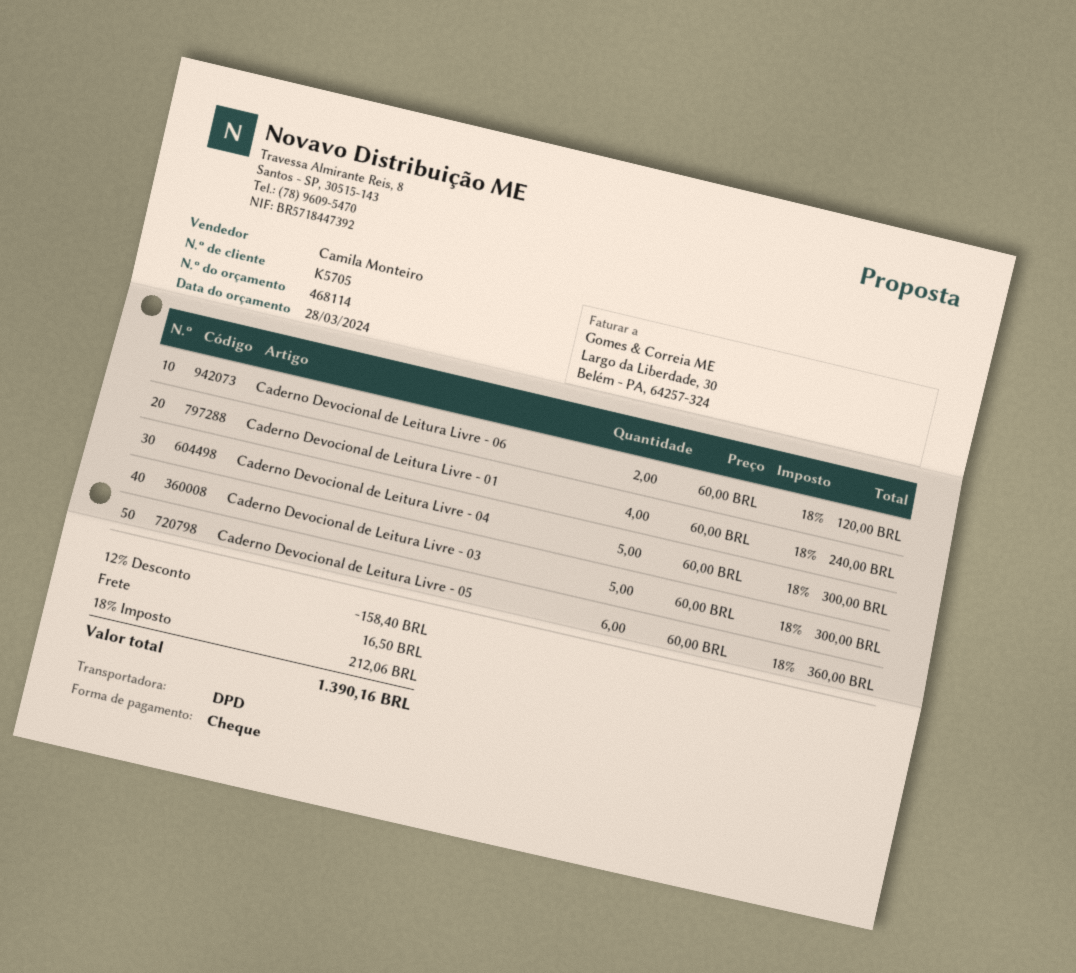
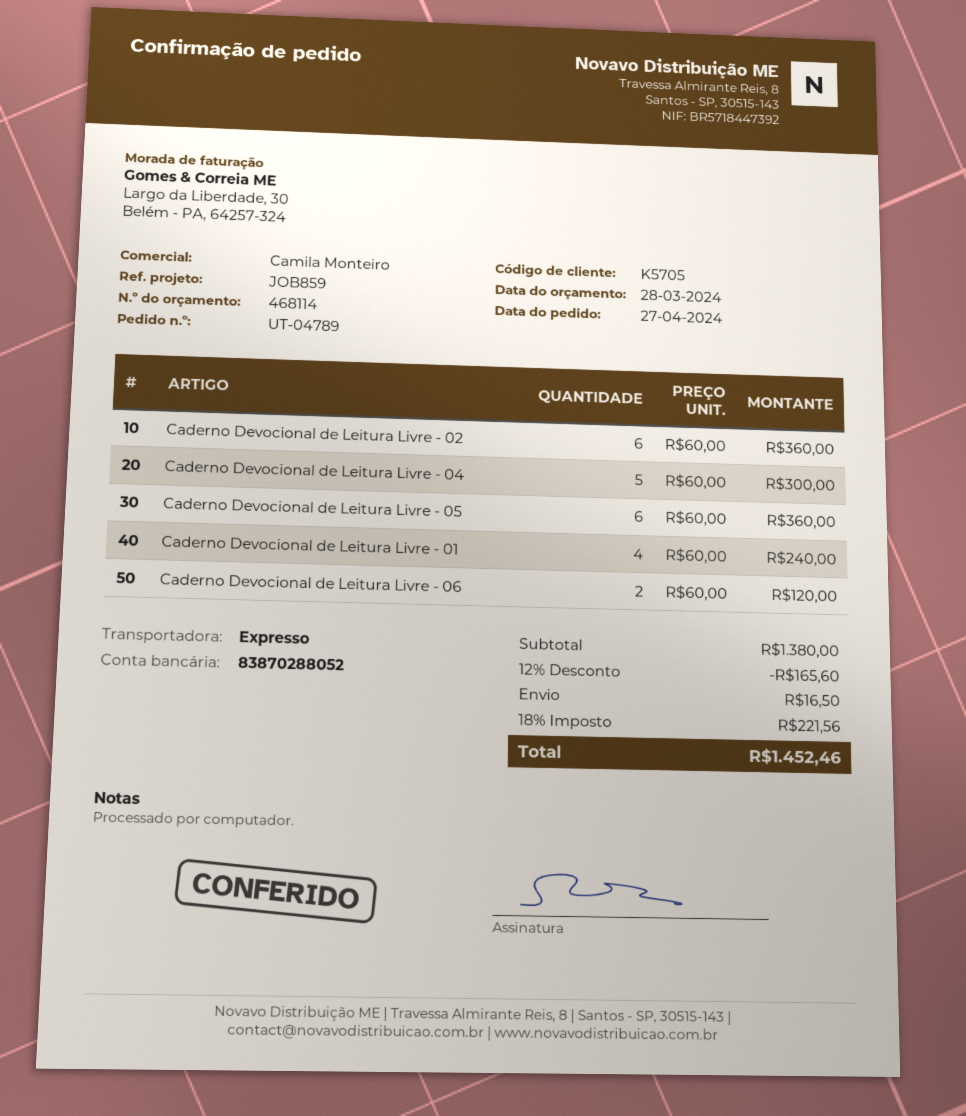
shipping method: DPD -> express
Caderno Devocional de Leitura Livre - 03: 5 x 60.00 = 300.00 -> none
Caderno Devocional de Leitura Livre - 02: none -> 6 x 60.00 = 360.00
discount: 12% = 158.40 -> 12% = 165.60
tax: 18% = 212.06 -> 18% = 221.56
total: 1390.16 -> 1452.46

